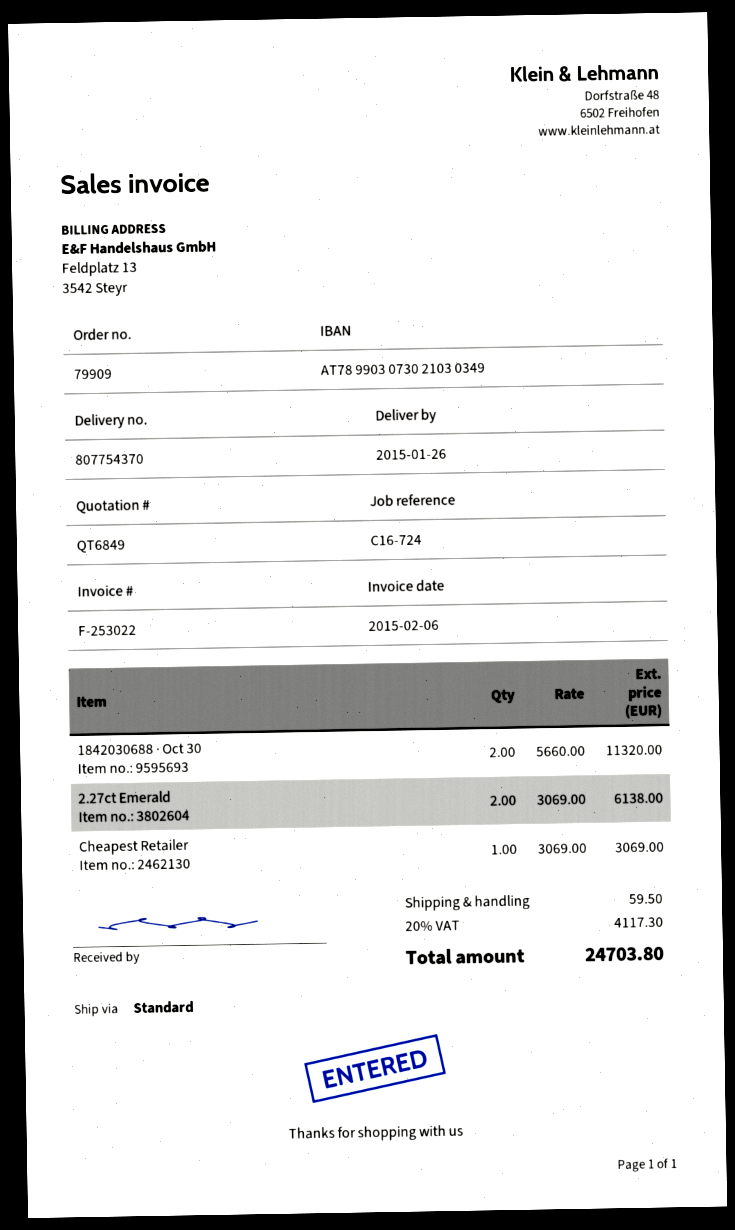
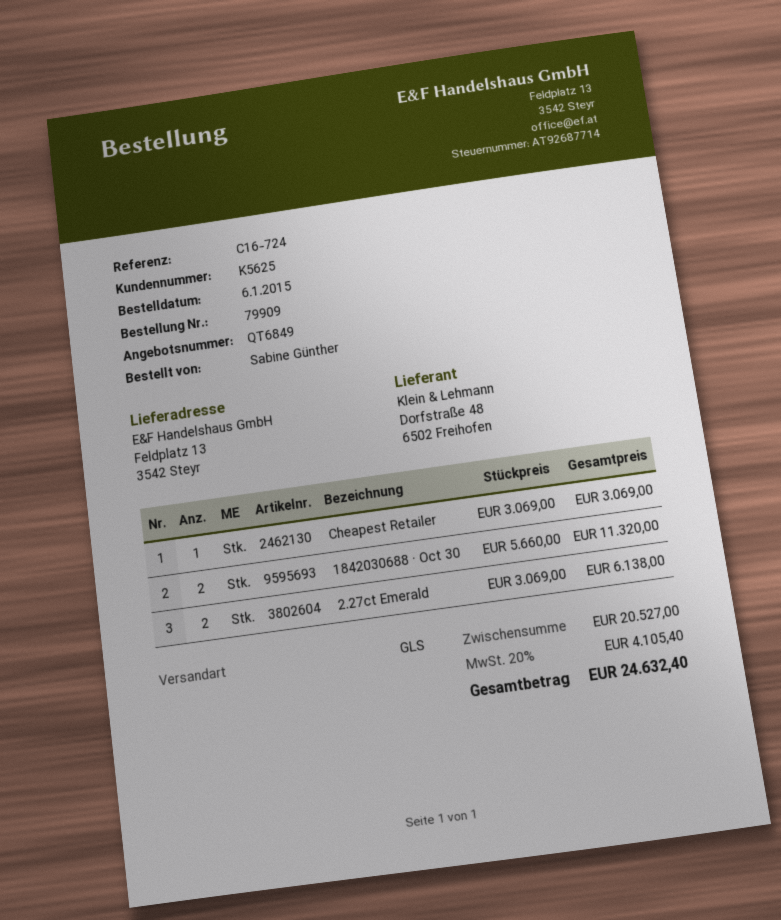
shipping method: standard -> GLS
shipping: 59.50 -> none
tax: 20% = 4117.30 -> 20% = 4105.40
total: 24703.80 -> 24632.40

